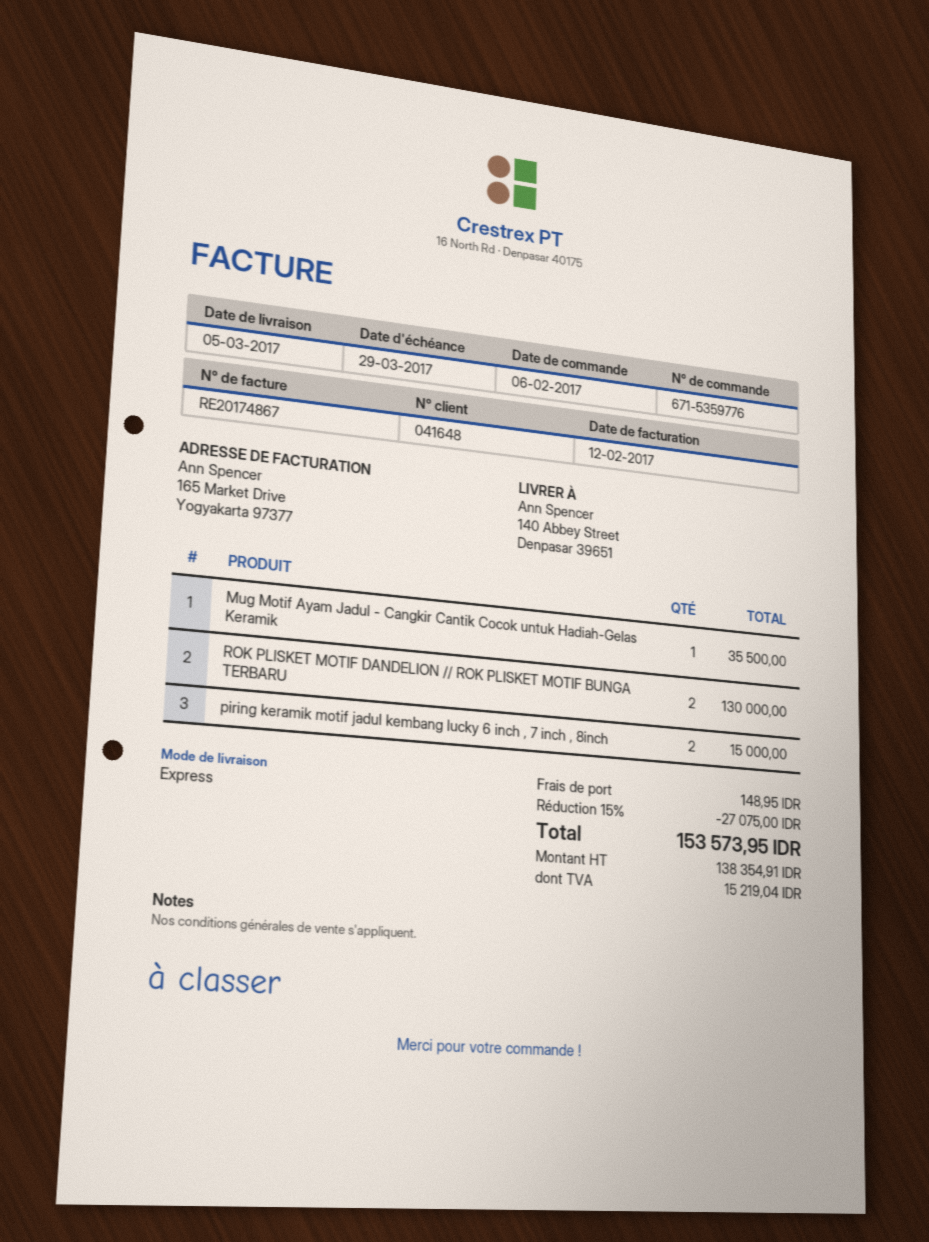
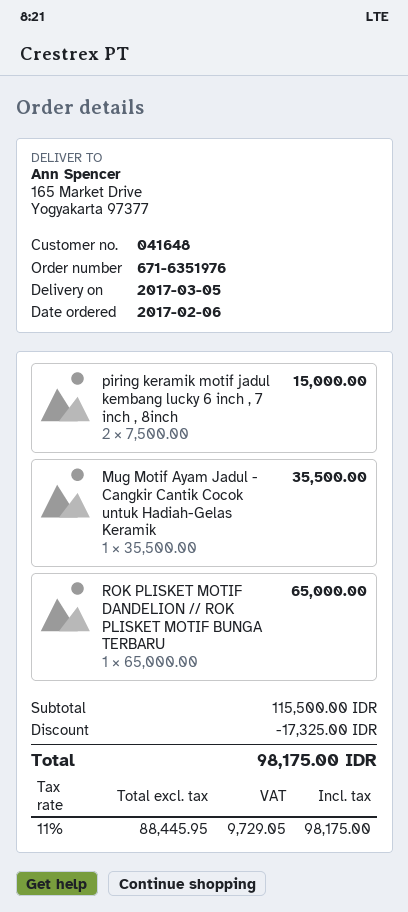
order number: 671-5359776 -> 671-6351976
ship to: 140 Abbey Street, Denpasar 39651 -> 165 Market Drive, Yogyakarta 97377
ROK PLISKET MOTIF DANDELION // ROK PLISKET MOTIF BUNGA TERBARU: 2 for 130000.00 -> 1 for 65000.00
discount: 27075.00 -> 17325.00
shipping: 148.95 -> none
net: 138354.91 -> 88445.95
tax: 15219.04 -> 9729.05
total: 153573.95 -> 98175.00

